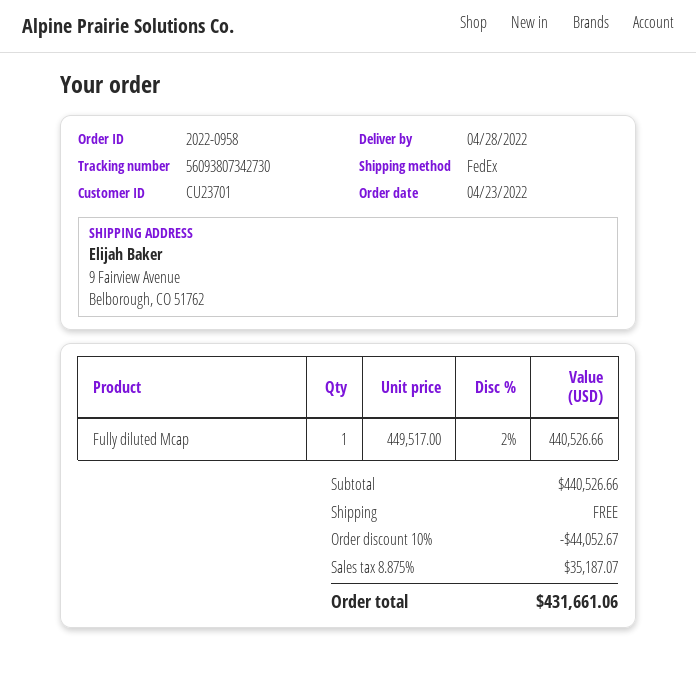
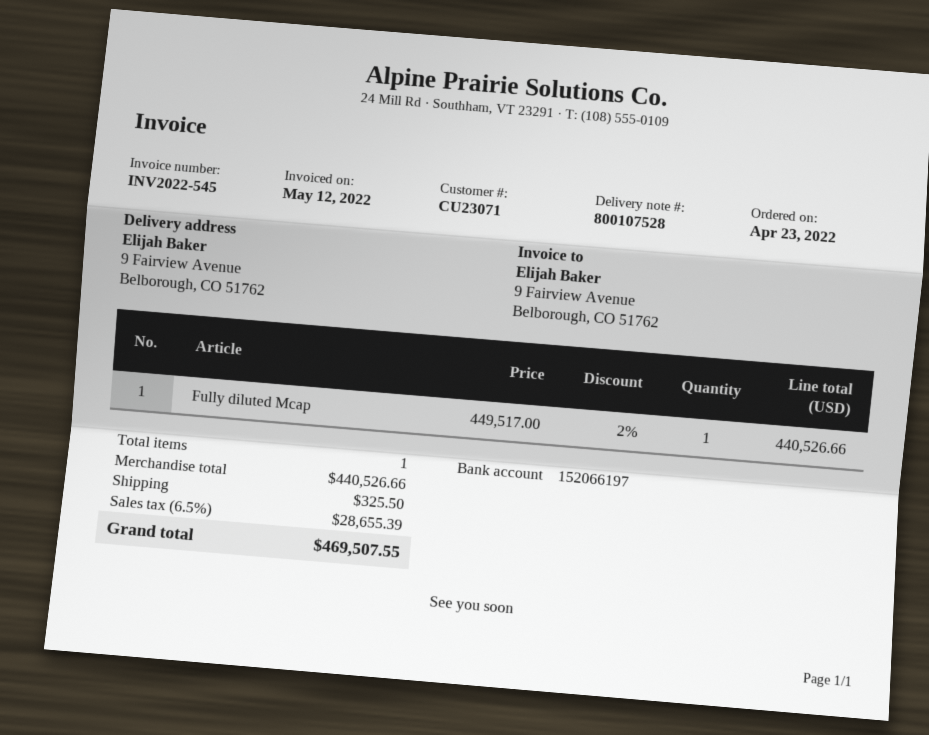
customer number: CU23701 -> CU23071
discount: 10% = 44052.67 -> none
shipping: 0.00 -> 325.50
tax: 8.875% = 35187.07 -> 6.5% = 28655.39
total: 431661.06 -> 469507.55

